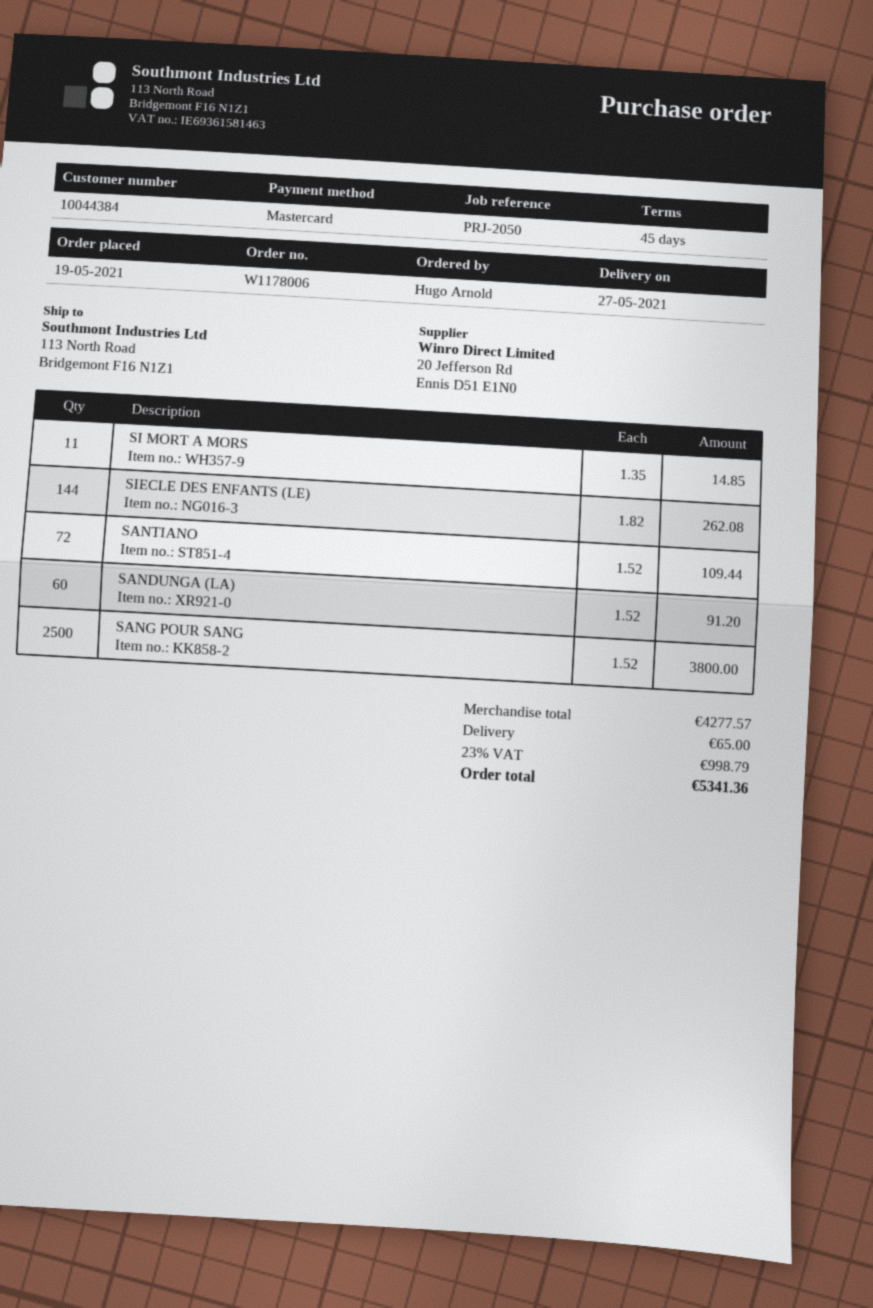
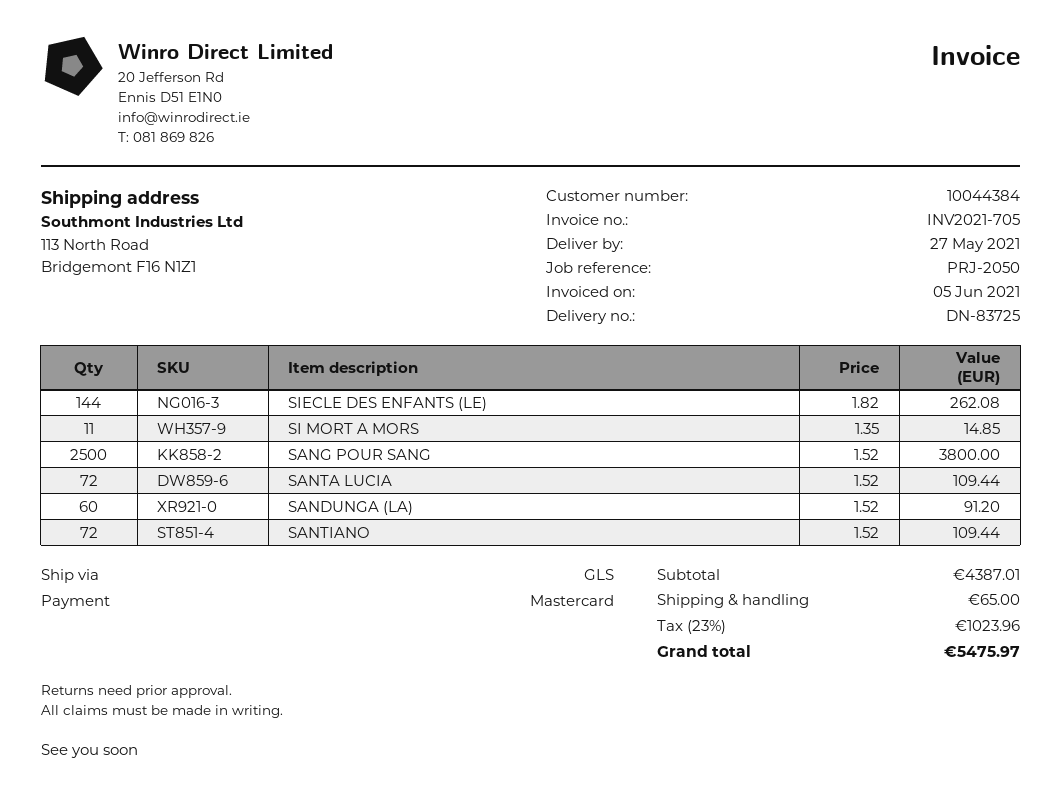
SANTA LUCIA: none -> 72 x 1.52 = 109.44
subtotal: 4277.57 -> 4387.01
tax: 23% = 998.79 -> 23% = 1023.96
total: 5341.36 -> 5475.97

